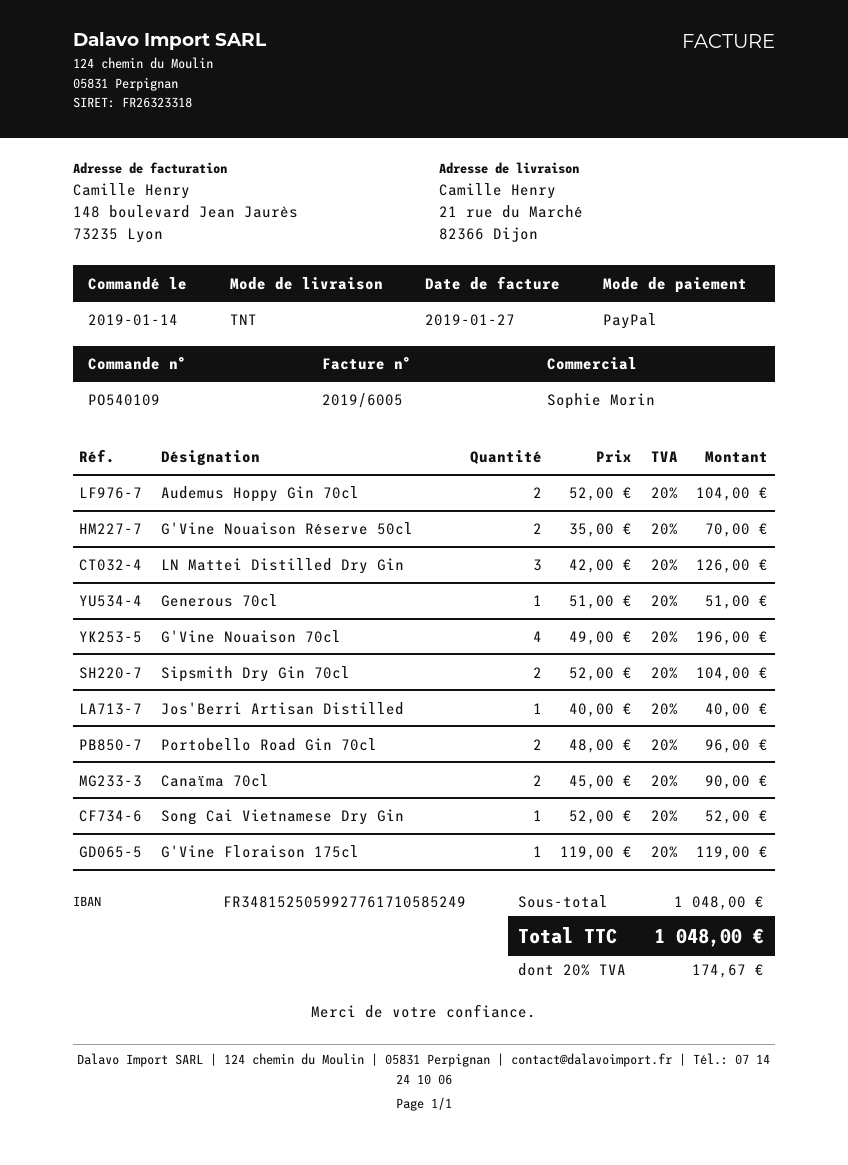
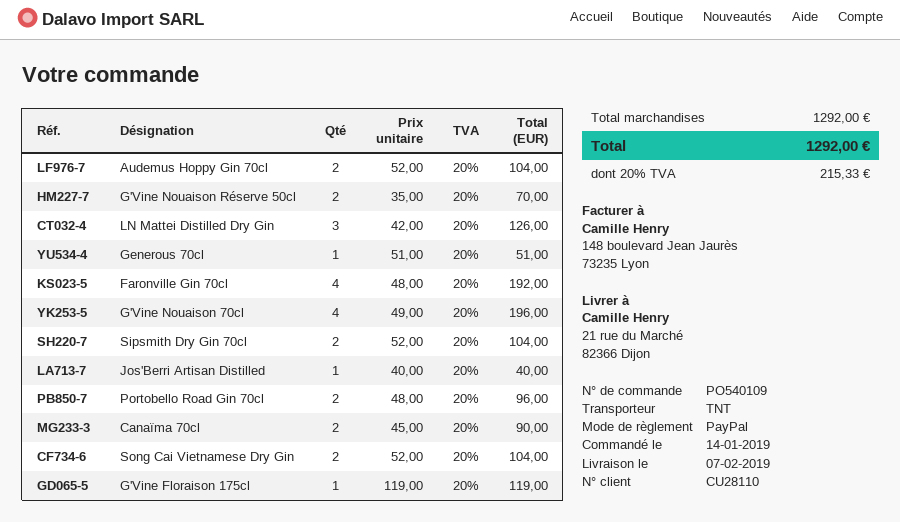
Song Cai Vietnamese Dry Gin: 1 x 52.00 = 52.00 -> 2 x 52.00 = 104.00
Faronville Gin 70cl: none -> 4 x 48.00 = 192.00
subtotal: 1048.00 -> 1292.00
tax: 20% = 174.67 -> 20% = 215.33
total: 1048.00 -> 1292.00

